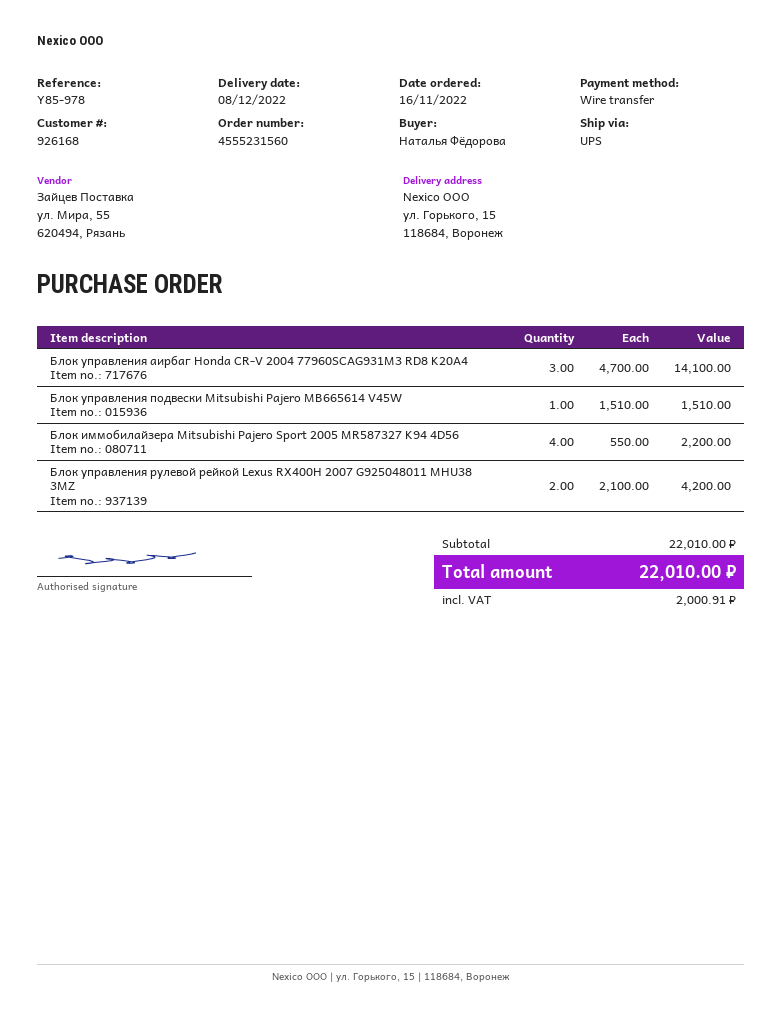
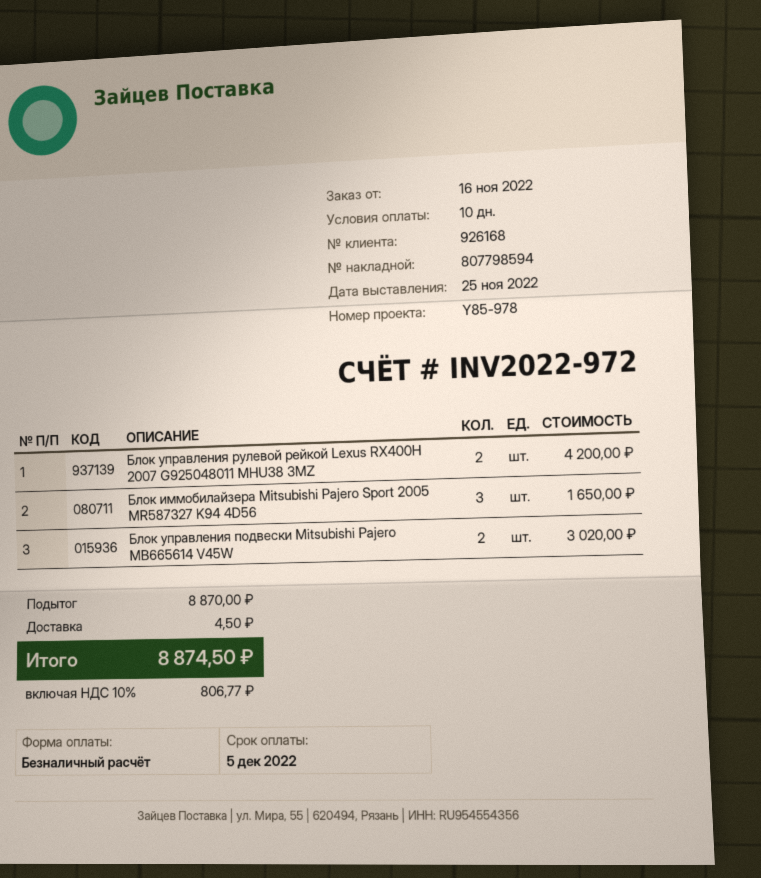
Блок управления аирбаг Honda CR-V 2004 77960SCAG931M3 RD8 K20A4: 3 for 14100.00 -> none
Блок управления подвески Mitsubishi Pajero MB665614 V45W: 1 for 1510.00 -> 2 for 3020.00
Блок иммобилайзера Mitsubishi Pajero Sport 2005 MR587327 K94 4D56: 4 for 2200.00 -> 3 for 1650.00
subtotal: 22010.00 -> 8870.00
shipping: none -> 4.50
tax: 2000.91 -> 806.77
total: 22010.00 -> 8874.50

